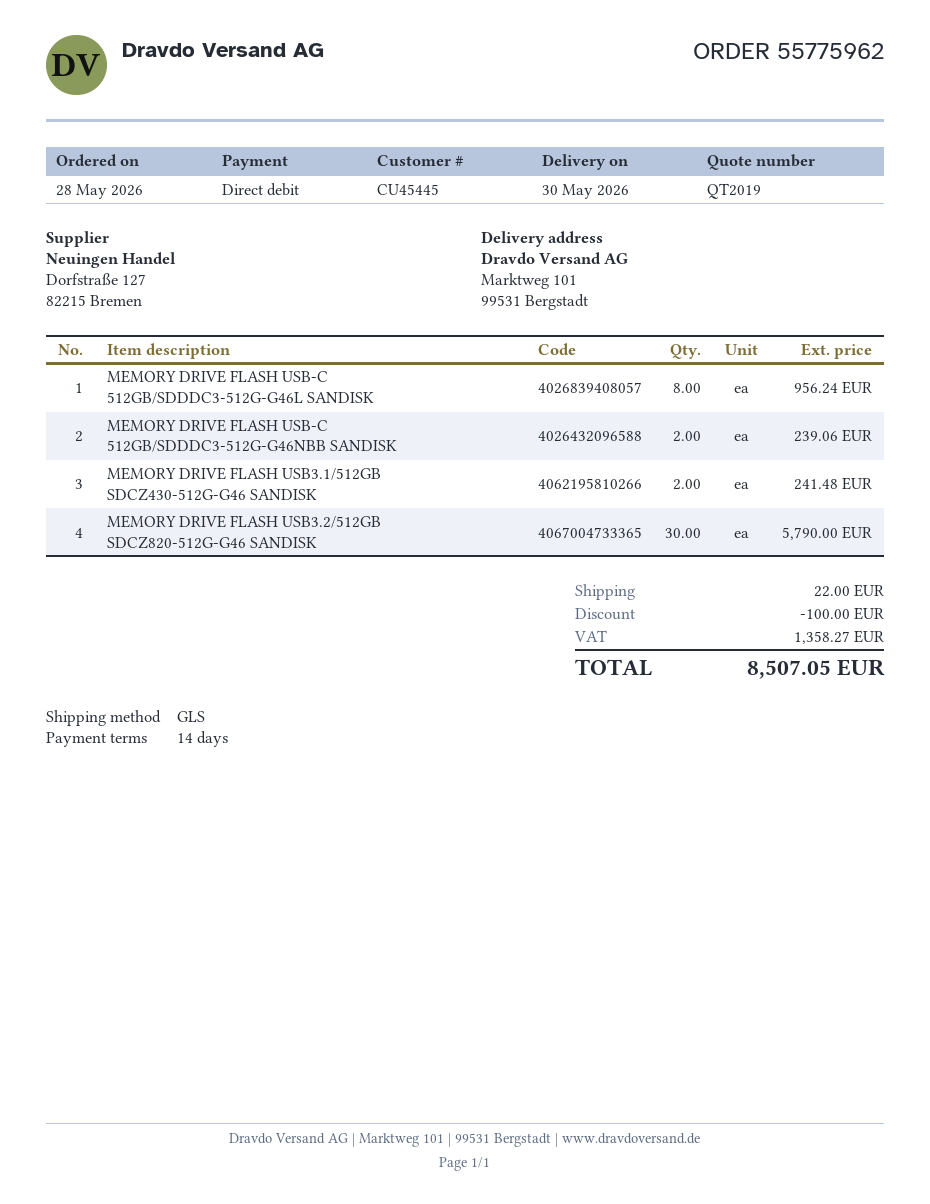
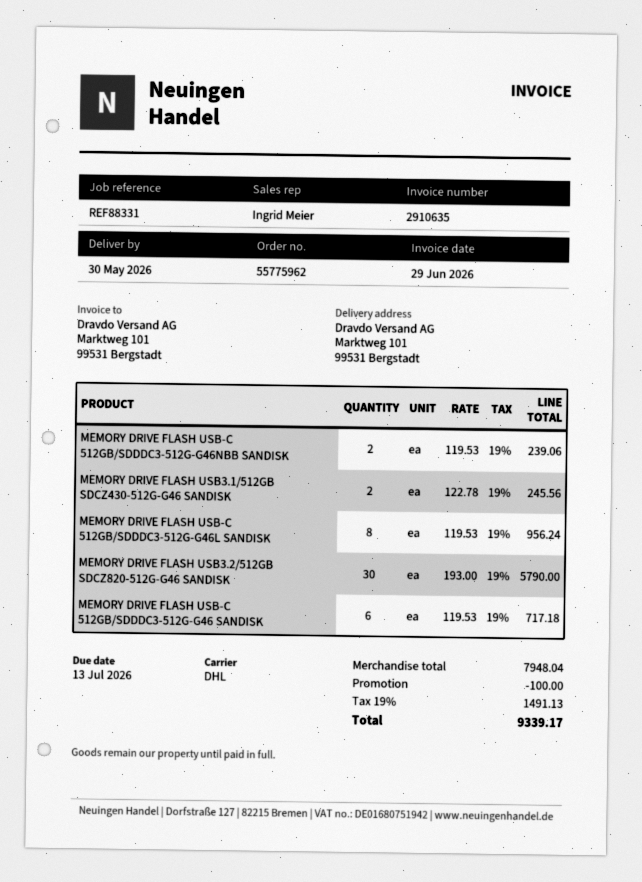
shipping method: GLS -> DHL
MEMORY DRIVE FLASH USB3.1/512GB SDCZ430-512G-G46 SANDISK: 2 for 241.48 -> 2 for 245.56
MEMORY DRIVE FLASH USB-C 512GB/SDDDC3-512G-G46 SANDISK: none -> 6 for 717.18
shipping: 22.00 -> none
tax: 1358.27 -> 1491.13
total: 8507.05 -> 9339.17

